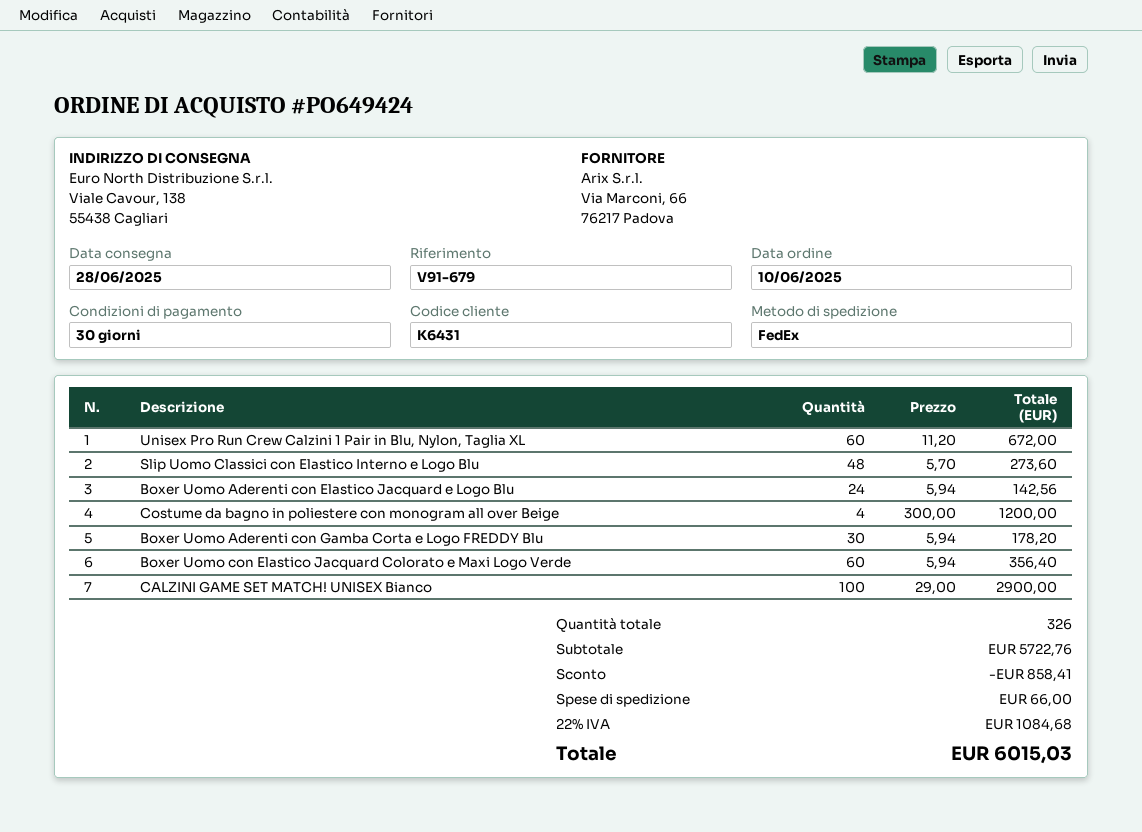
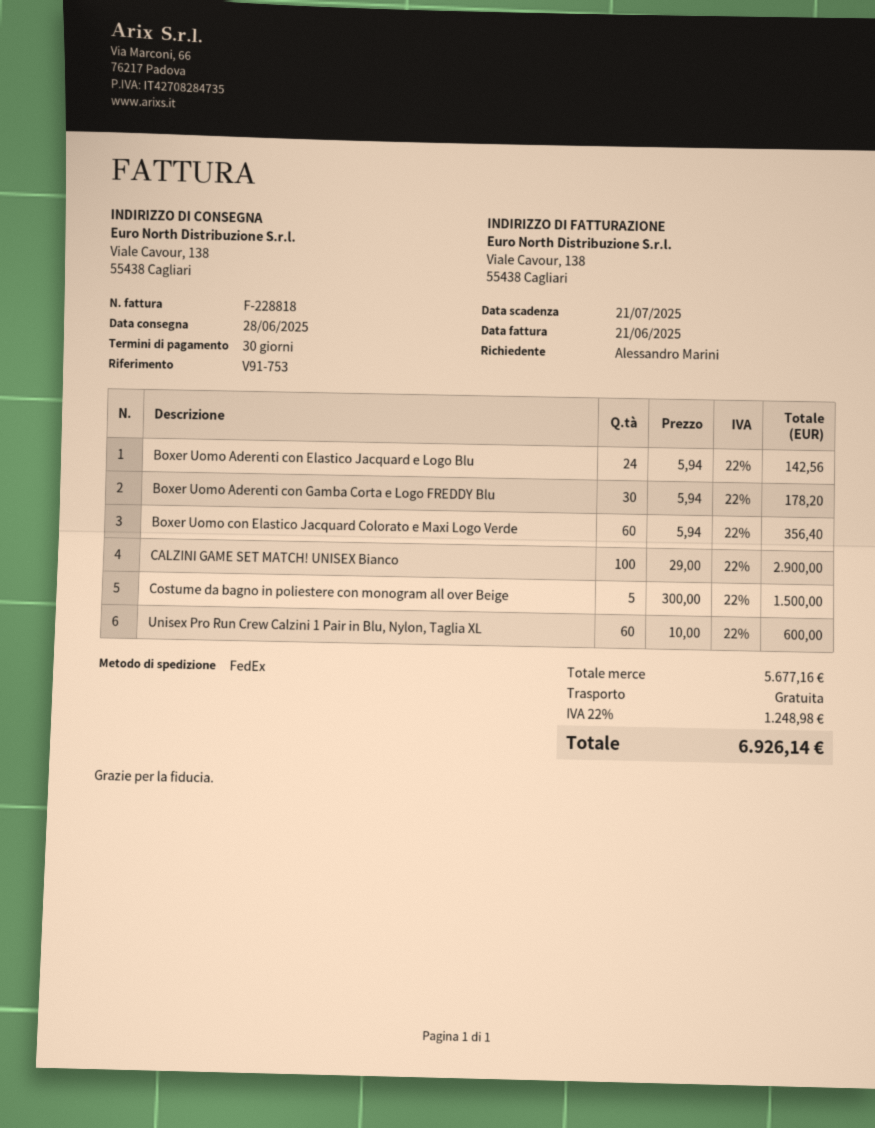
reference: V91-679 -> V91-753
Unisex Pro Run Crew Calzini 1 Pair in Blu, Nylon, Taglia XL: 60 x 11.20 = 672.00 -> 60 x 10.00 = 600.00
Slip Uomo Classici con Elastico Interno e Logo Blu: 48 x 5.70 = 273.60 -> none
Costume da bagno in poliestere con monogram all over Beige: 4 x 300.00 = 1200.00 -> 5 x 300.00 = 1500.00
subtotal: 5722.76 -> 5677.16
discount: 858.41 -> none
shipping: 66.00 -> 0.00
tax: 22% = 1084.68 -> 22% = 1248.98
total: 6015.03 -> 6926.14

